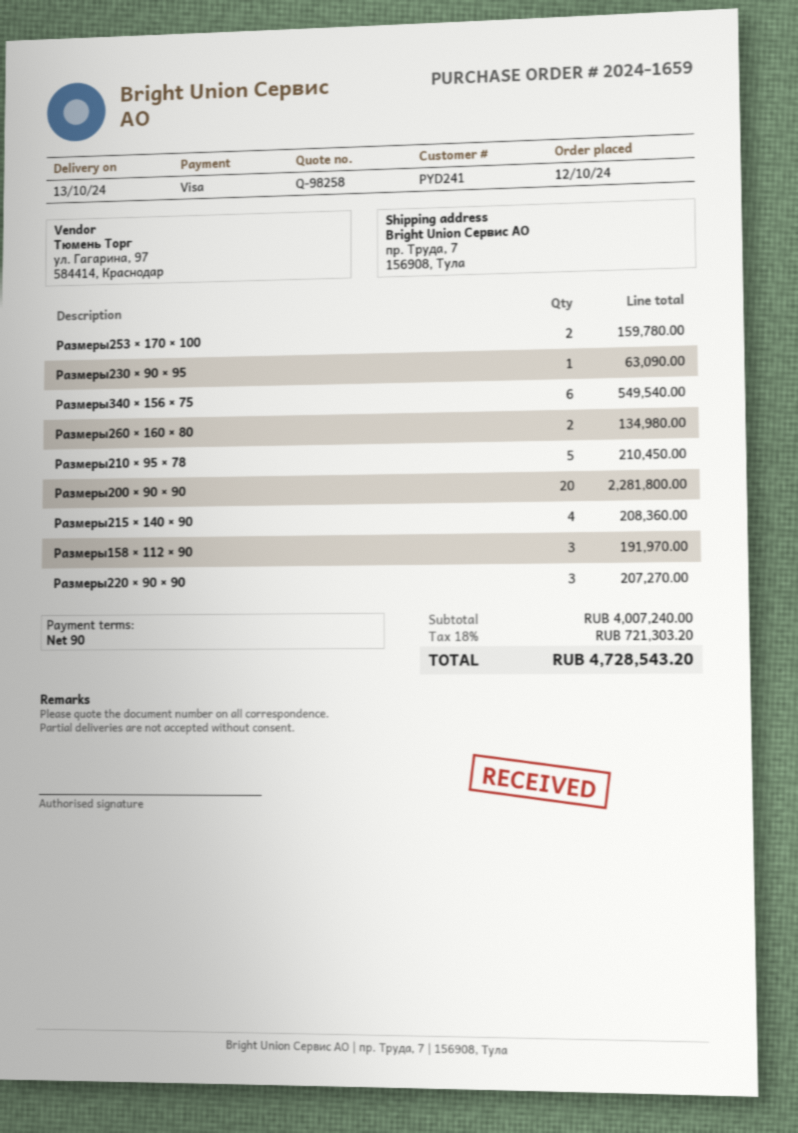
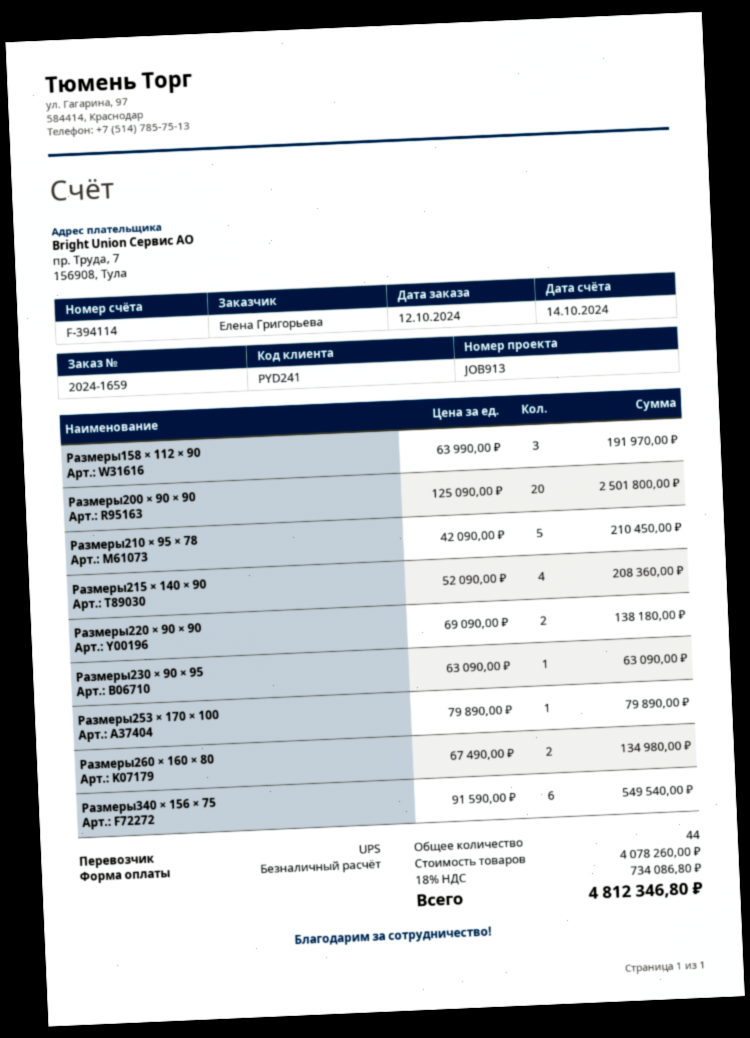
payment method: Visa -> bank transfer
Размеры253 × 170 × 100: 2 for 159780.00 -> 1 for 79890.00
Размеры200 × 90 × 90: 20 for 2281800.00 -> 20 for 2501800.00
Размеры220 × 90 × 90: 3 for 207270.00 -> 2 for 138180.00
subtotal: 4007240.00 -> 4078260.00
tax: 18% = 721303.20 -> 18% = 734086.80
total: 4728543.20 -> 4812346.80

